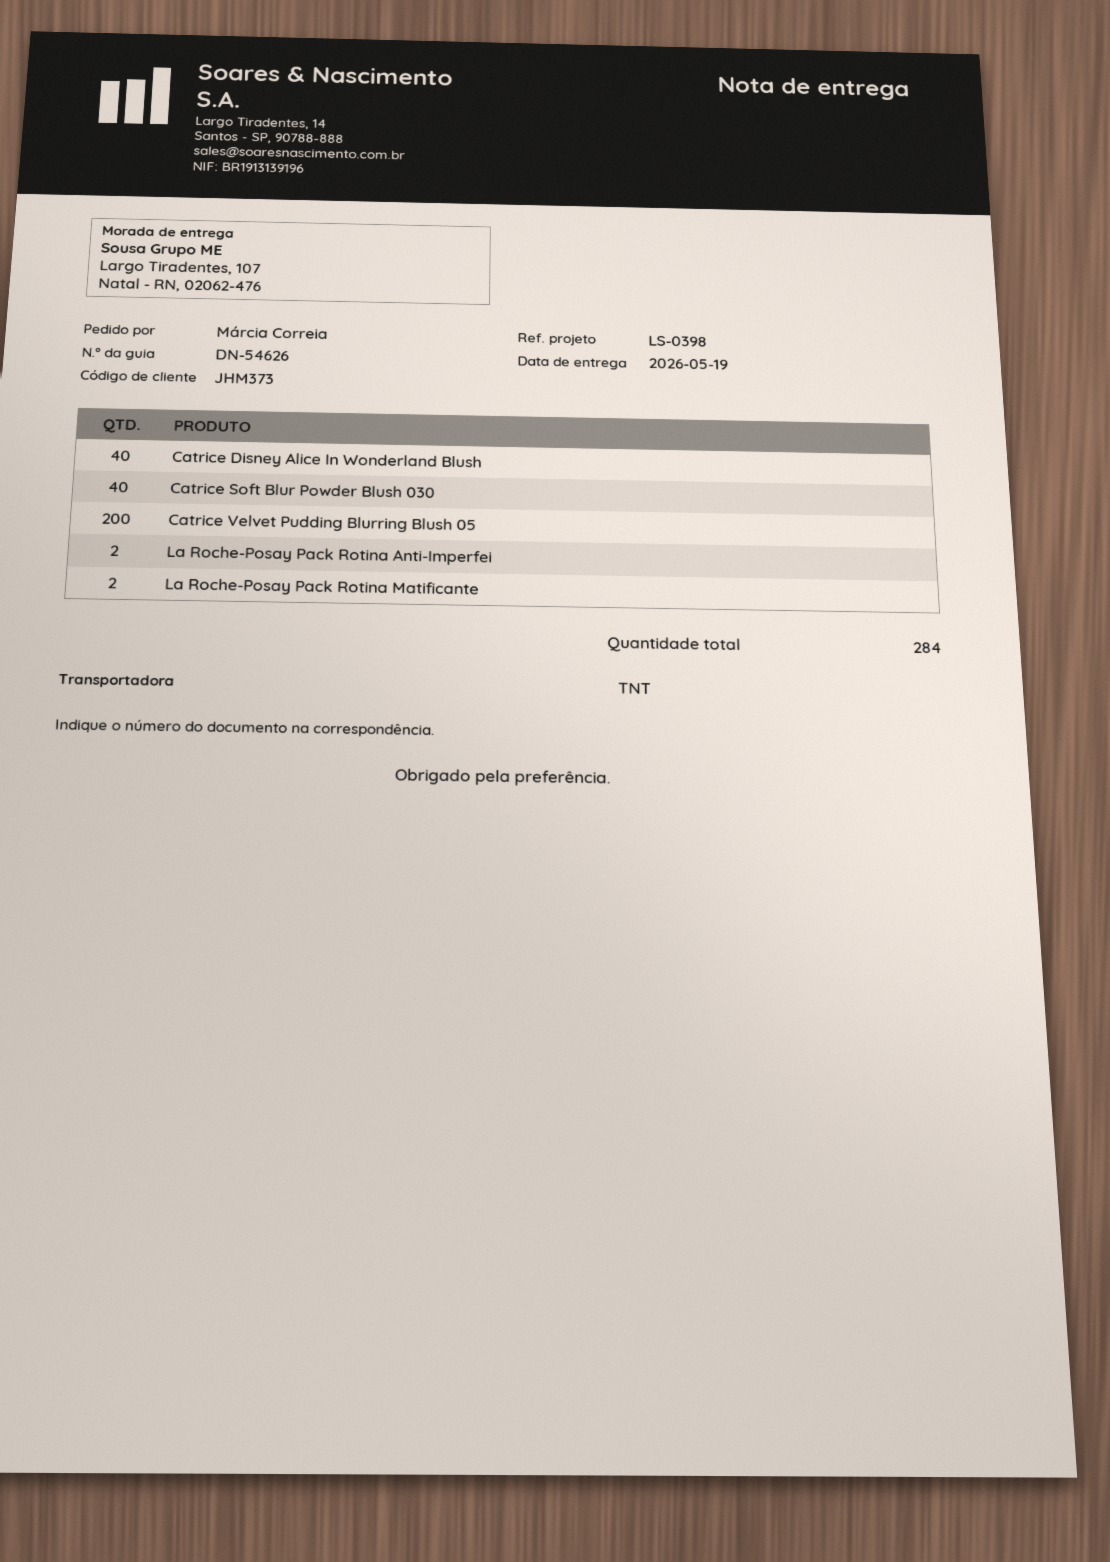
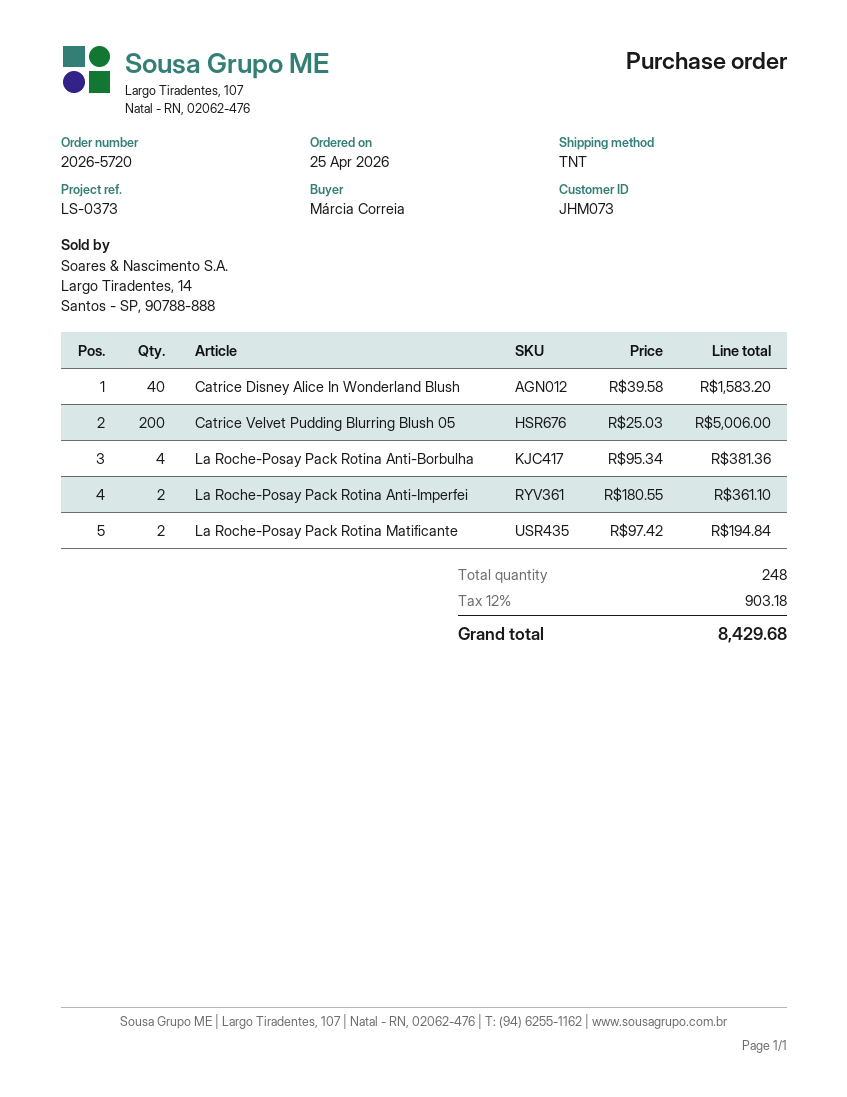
customer number: JHM373 -> JHM073
reference: LS-0398 -> LS-0373
Catrice Soft Blur Powder Blush 030: 40 -> none
La Roche-Posay Pack Rotina Anti-Borbulha: none -> 4
total quantity: 284 -> 248

